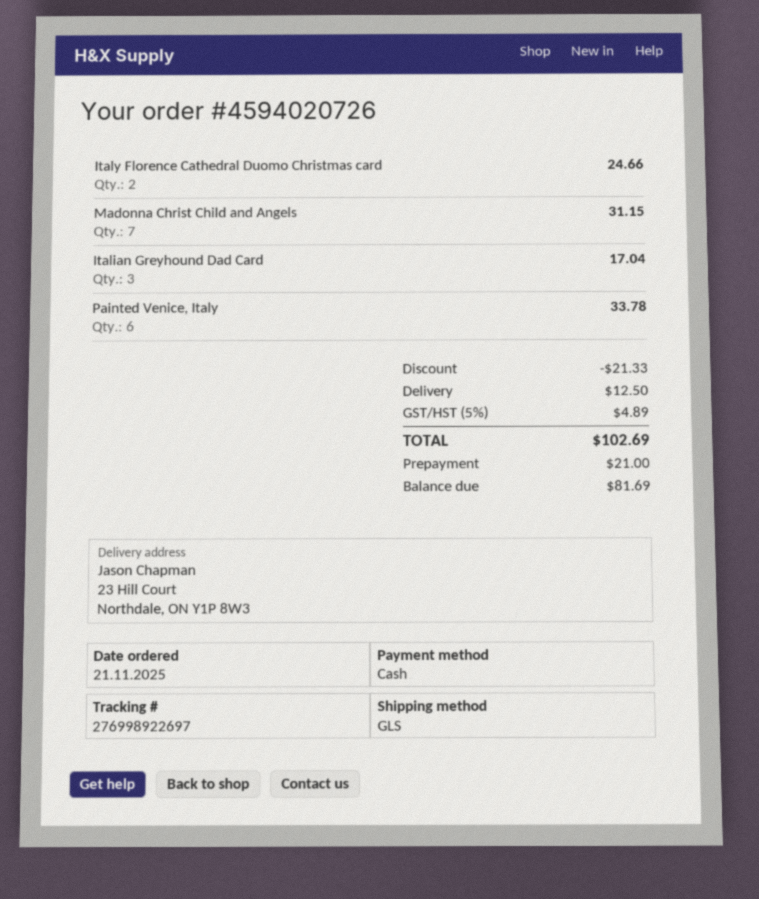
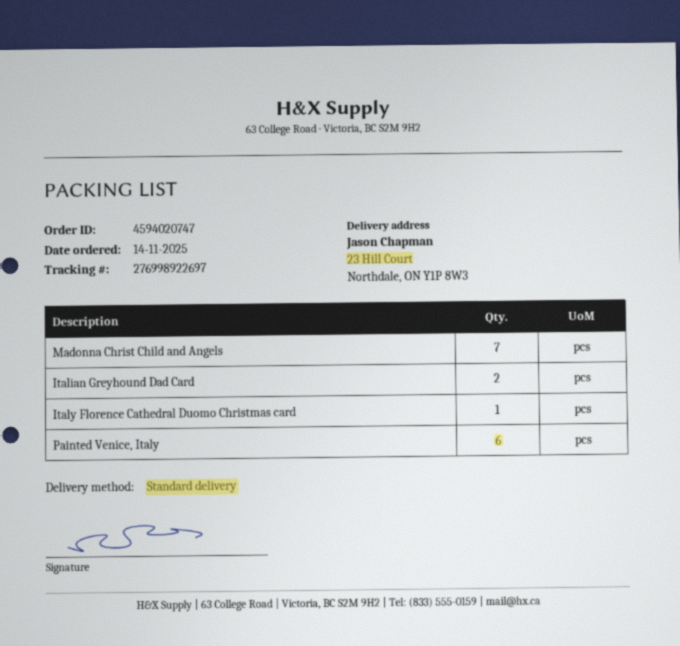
order number: 4594020726 -> 4594020747
order date: 2025-11-21 -> 2025-11-14
shipping method: GLS -> standard
Italy Florence Cathedral Duomo Christmas card: 2 -> 1
Italian Greyhound Dad Card: 3 -> 2

